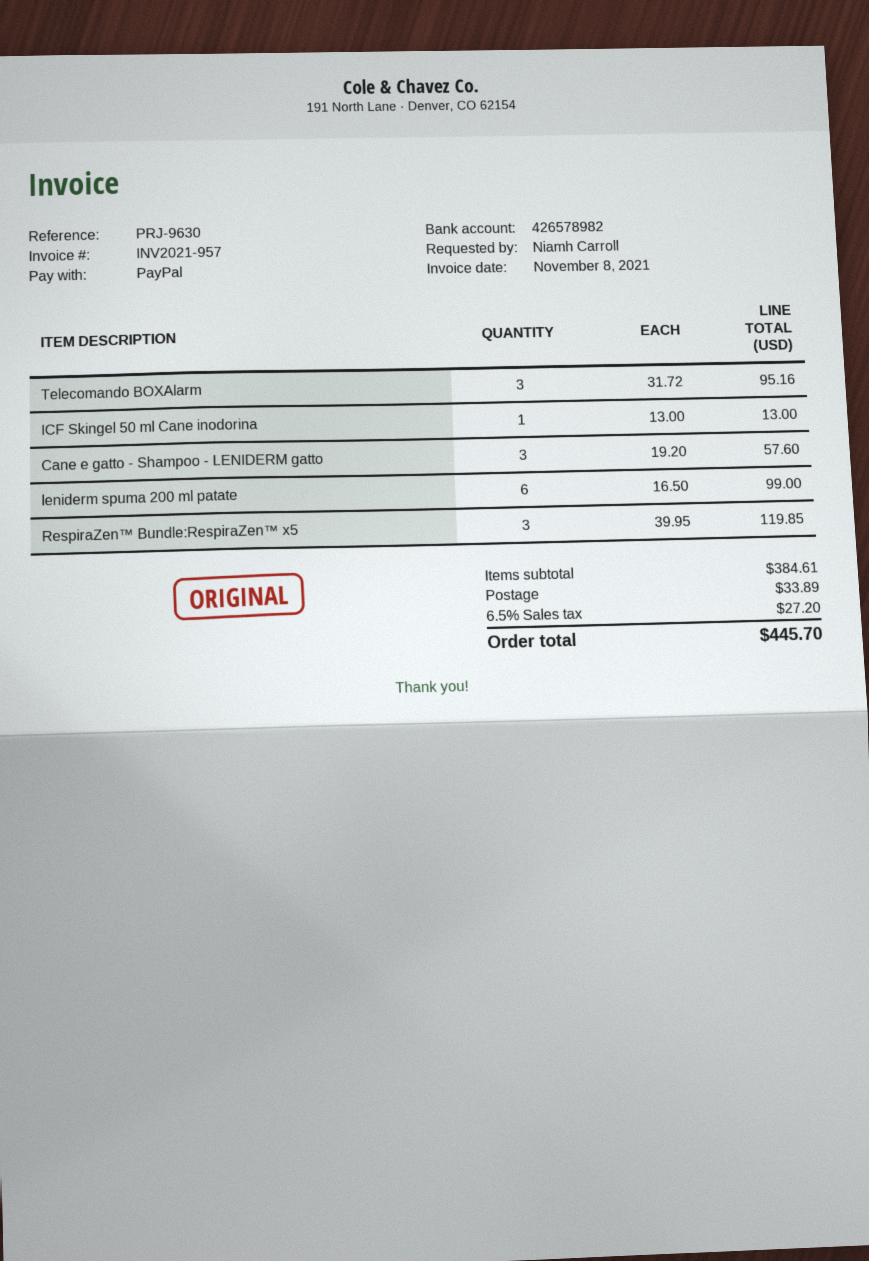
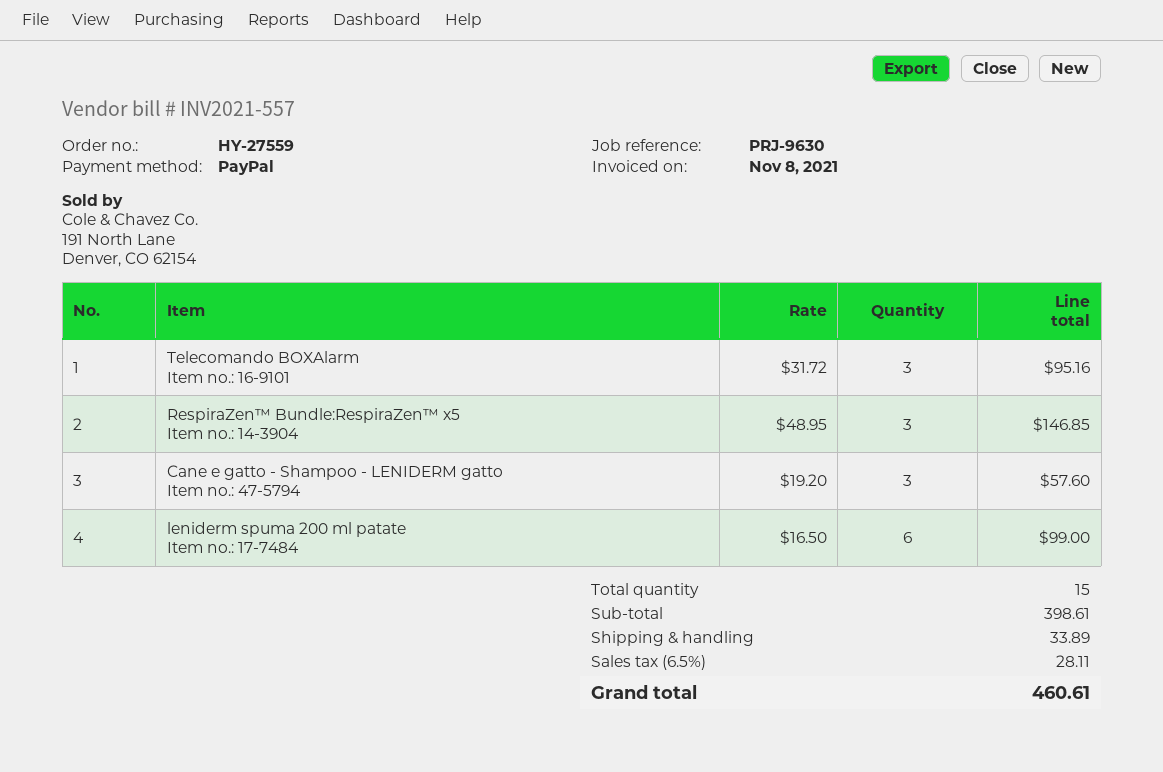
invoice number: INV2021-957 -> INV2021-557
ICF Skingel 50 ml Cane inodorina: 1 x 13.00 = 13.00 -> none
RespiraZen™ Bundle:RespiraZen™ x5: 3 x 39.95 = 119.85 -> 3 x 48.95 = 146.85
subtotal: 384.61 -> 398.61
tax: 6.5% = 27.20 -> 6.5% = 28.11
total: 445.70 -> 460.61

